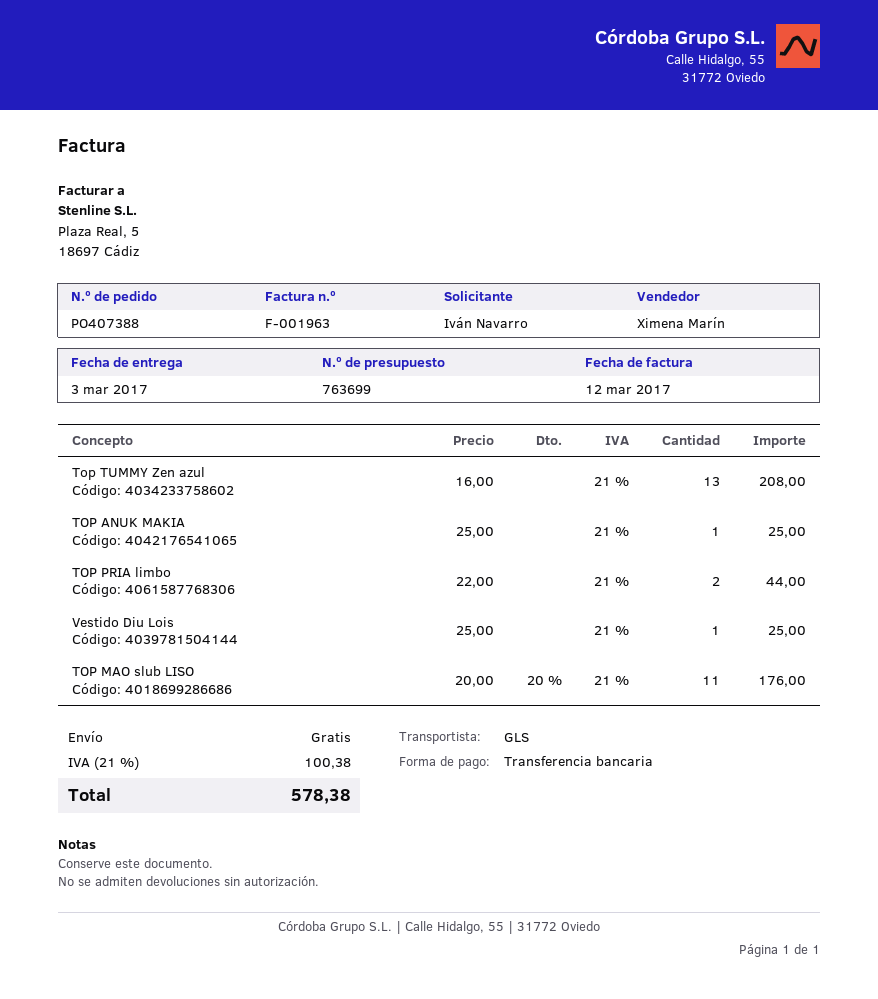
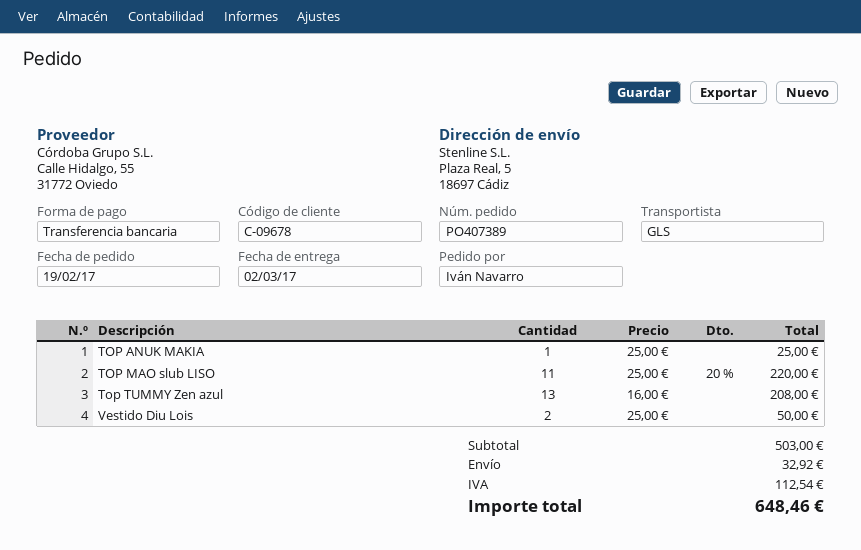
order number: PO407388 -> PO407389
delivery date: 2017-03-03 -> 2017-03-02
TOP PRIA limbo: 2 x 22.00 = 44.00 -> none
Vestido Diu Lois: 1 x 25.00 = 25.00 -> 2 x 25.00 = 50.00
TOP MAO slub LISO: 11 x 20.00 - 20% = 176.00 -> 11 x 25.00 - 20% = 220.00
shipping: 0.00 -> 32.92
tax: 100.38 -> 112.54
total: 578.38 -> 648.46

